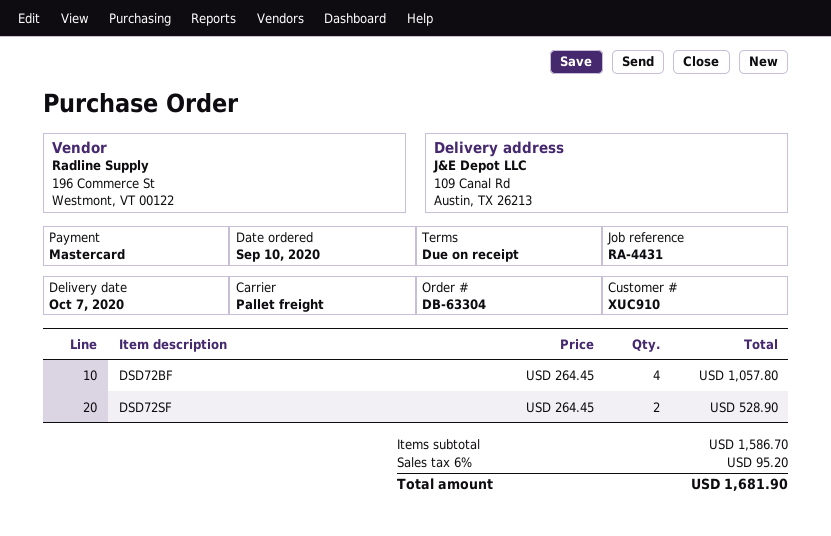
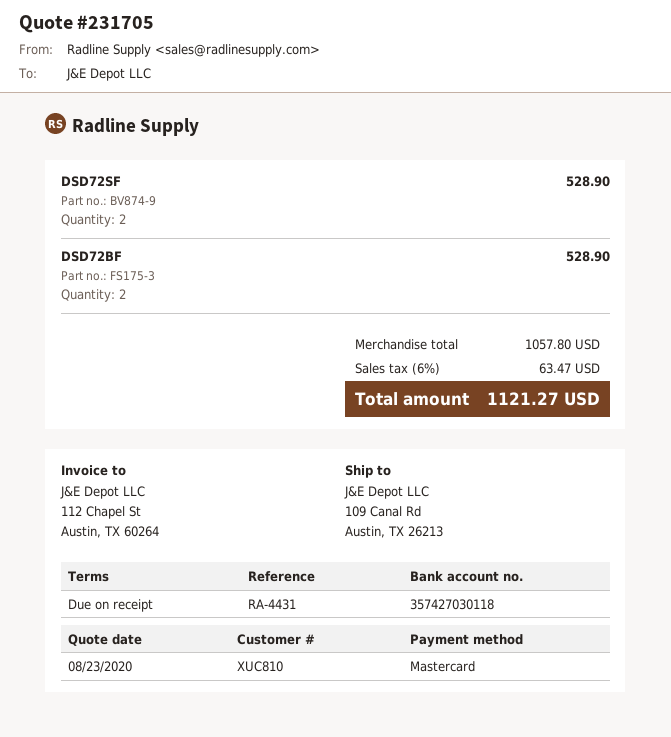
customer number: XUC910 -> XUC810
DSD72BF: 4 for 1057.80 -> 2 for 528.90
subtotal: 1586.70 -> 1057.80
tax: 6% = 95.20 -> 6% = 63.47
total: 1681.90 -> 1121.27

